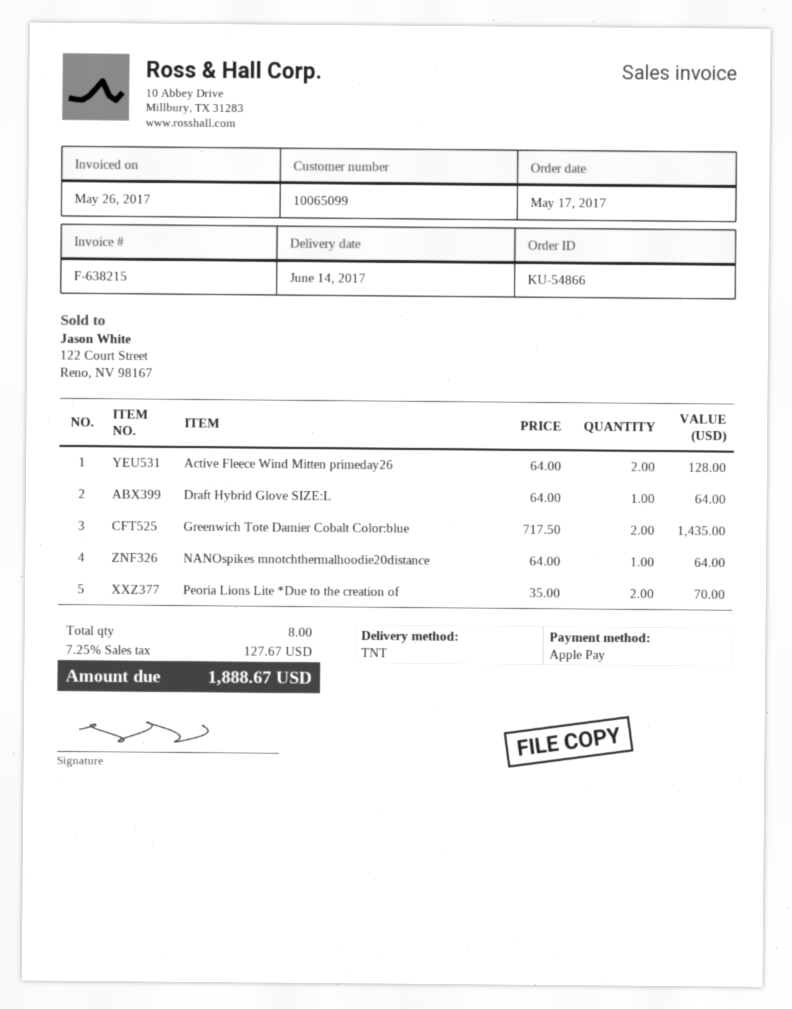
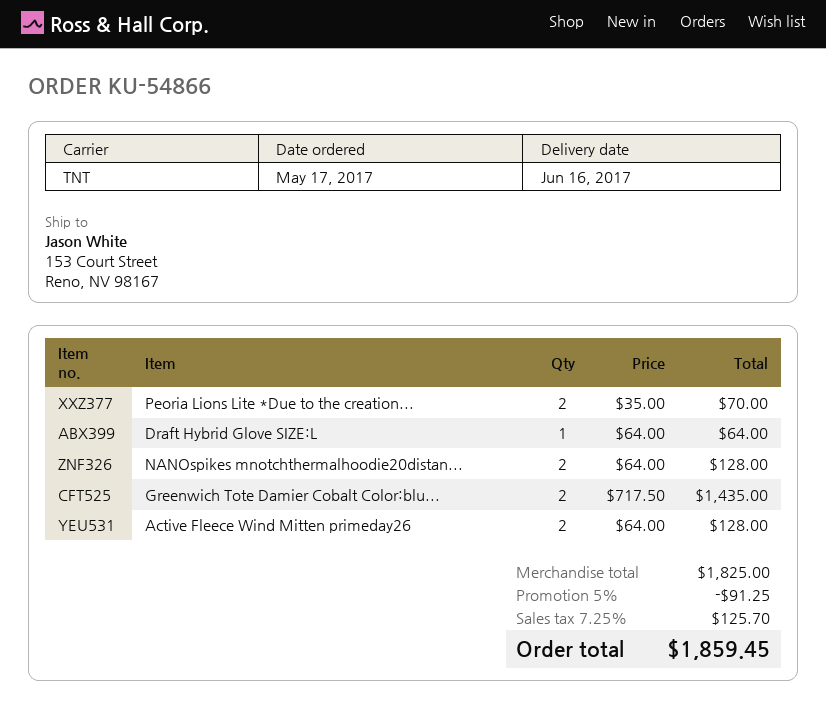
delivery date: 2017-06-14 -> 2017-06-16
NANOspikes mnotchthermalhoodie20distance: 1 x 64.00 = 64.00 -> 2 x 64.00 = 128.00
discount: none -> 5% = 91.25
tax: 7.25% = 127.67 -> 7.25% = 125.70
total: 1888.67 -> 1859.45

